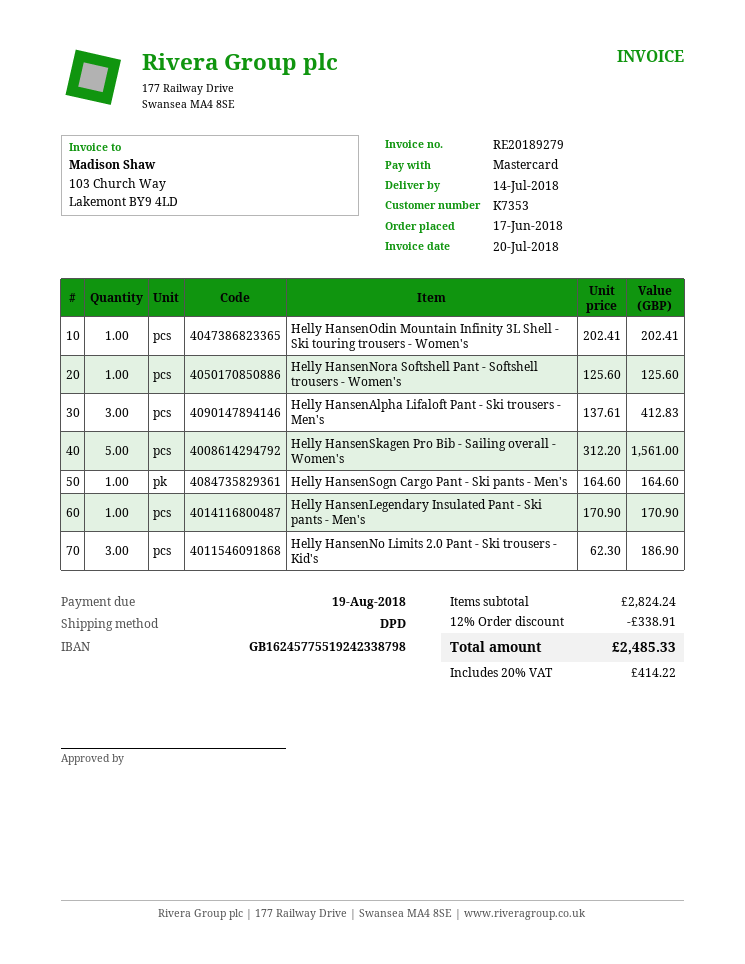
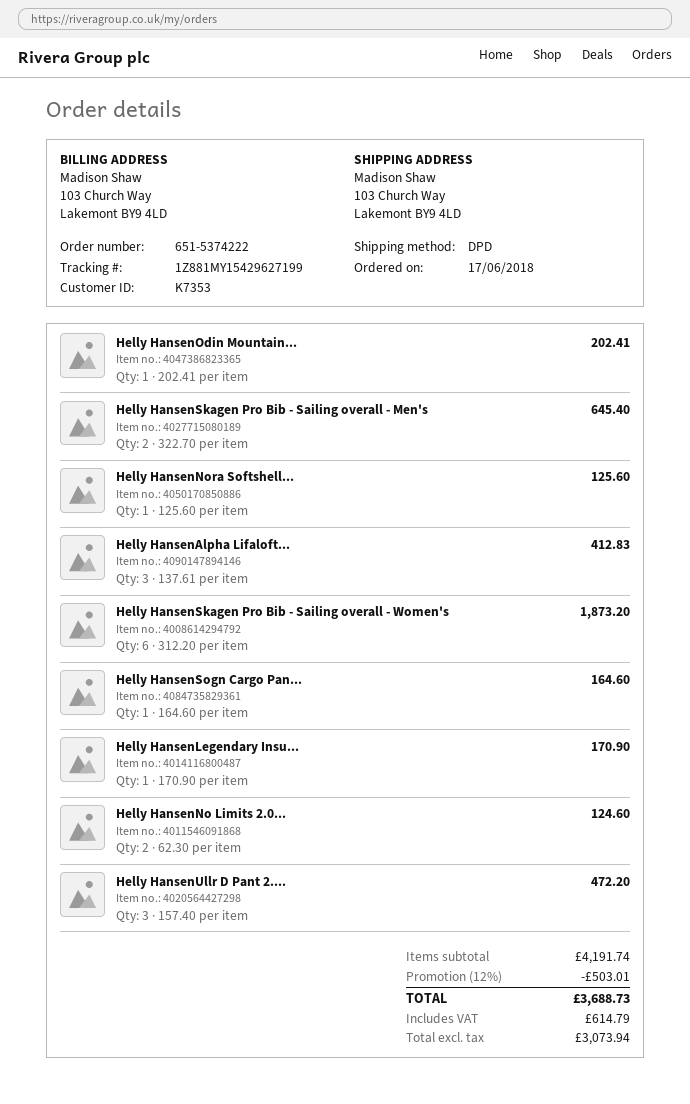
Helly HansenSkagen Pro Bib - Sailing overall - Women's: 5 x 312.20 = 1561.00 -> 6 x 312.20 = 1873.20
Helly HansenNo Limits 2.0 Pant - Ski trousers - Kid's: 3 x 62.30 = 186.90 -> 2 x 62.30 = 124.60
Helly HansenSkagen Pro Bib - Sailing overall - Men's: none -> 2 x 322.70 = 645.40
Helly HansenUllr D Pant 2....: none -> 3 x 157.40 = 472.20
subtotal: 2824.24 -> 4191.74
discount: 12% = 338.91 -> 12% = 503.01
tax: 414.22 -> 614.79
total: 2485.33 -> 3688.73

